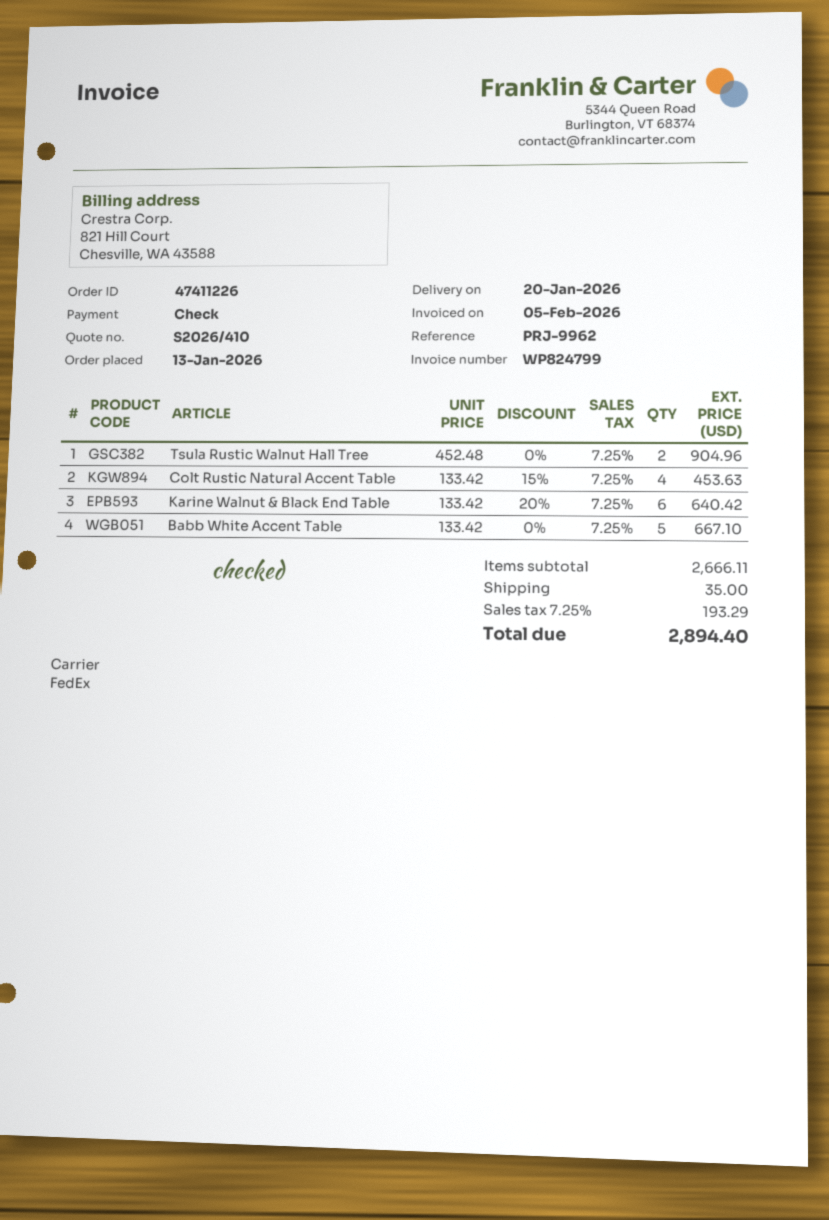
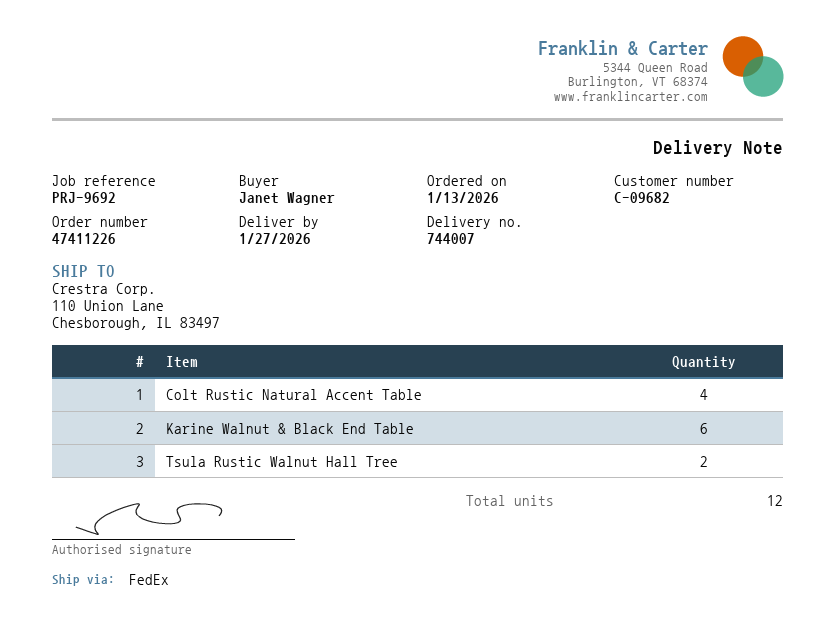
delivery date: 2026-01-20 -> 2026-01-27
reference: PRJ-9962 -> PRJ-9692
Babb White Accent Table: 5 -> none

